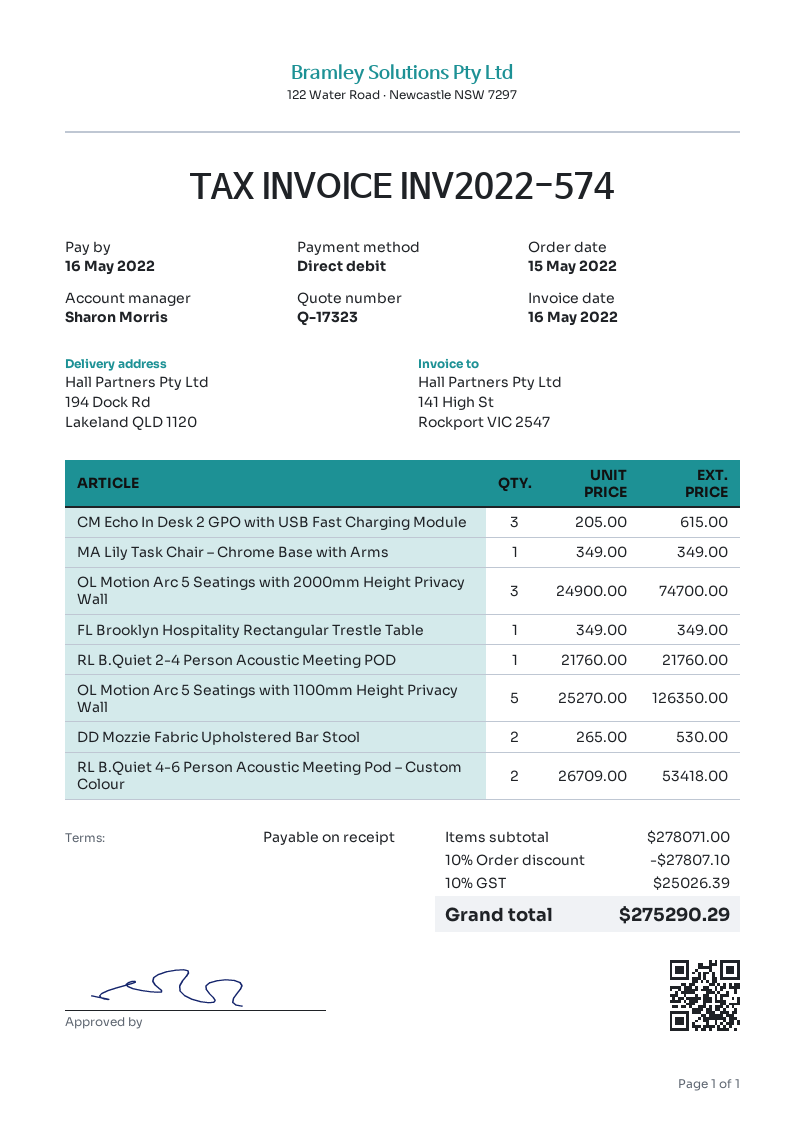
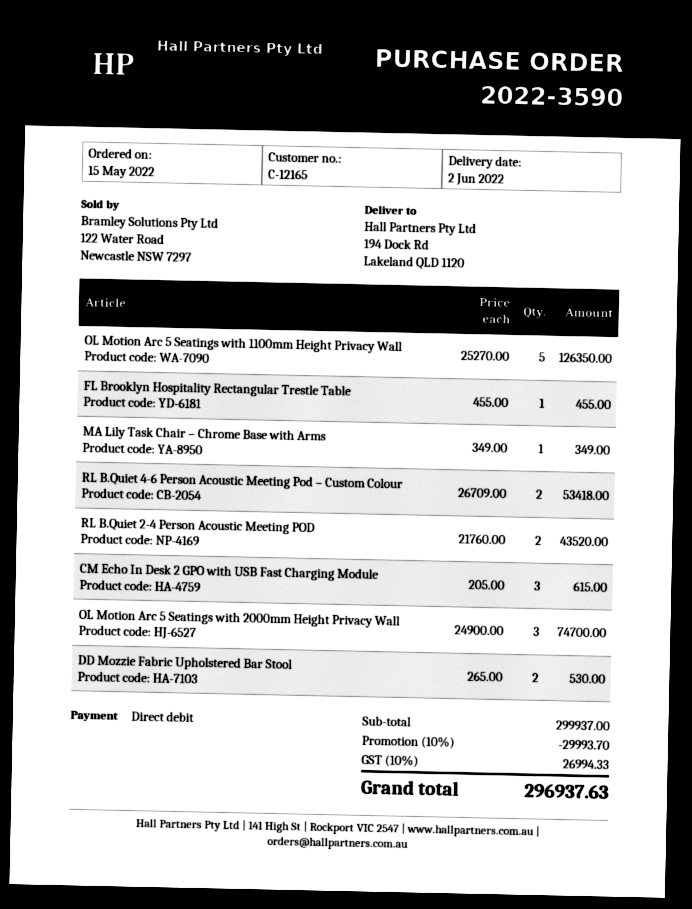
FL Brooklyn Hospitality Rectangular Trestle Table: 1 x 349.00 = 349.00 -> 1 x 455.00 = 455.00
RL B.Quiet 2-4 Person Acoustic Meeting POD: 1 x 21760.00 = 21760.00 -> 2 x 21760.00 = 43520.00
subtotal: 278071.00 -> 299937.00
discount: 10% = 27807.10 -> 10% = 29993.70
tax: 10% = 25026.39 -> 10% = 26994.33
total: 275290.29 -> 296937.63

